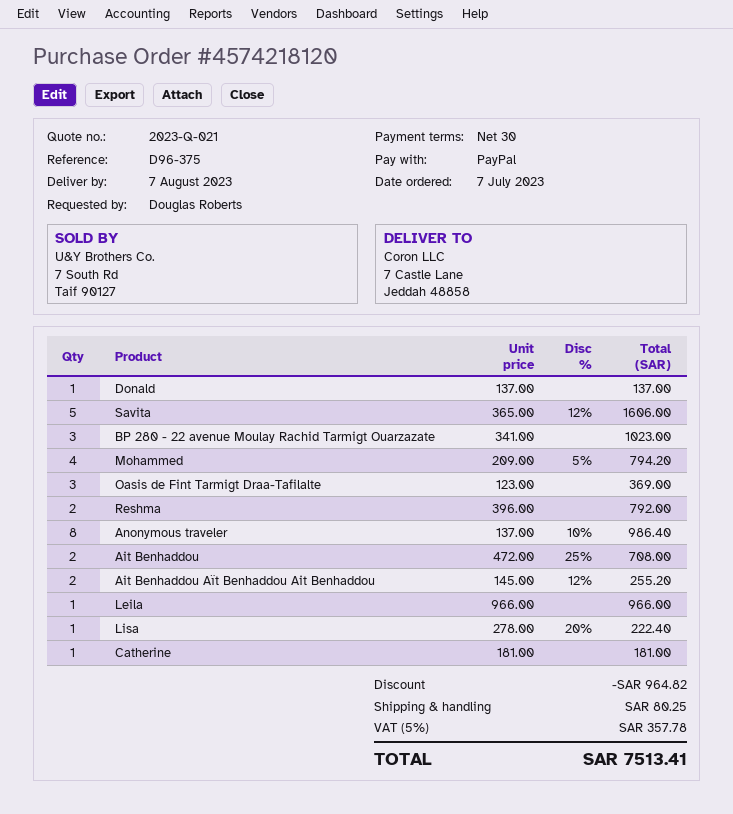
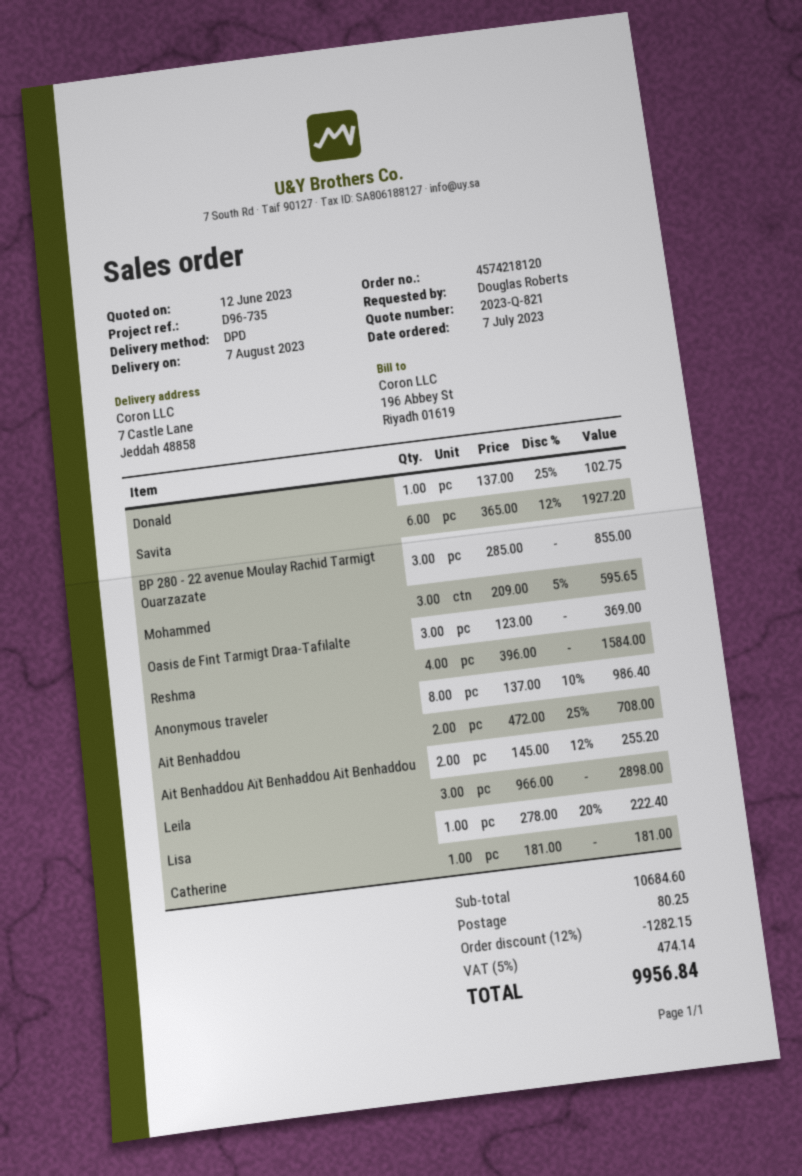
quote number: 2023-Q-021 -> 2023-Q-821
reference: D96-375 -> D96-735
Donald: 1 x 137.00 = 137.00 -> 1 x 137.00 - 25% = 102.75
Savita: 5 x 365.00 - 12% = 1606.00 -> 6 x 365.00 - 12% = 1927.20
BP 280 - 22 avenue Moulay Rachid Tarmigt Ouarzazate: 3 x 341.00 = 1023.00 -> 3 x 285.00 = 855.00
Mohammed: 4 x 209.00 - 5% = 794.20 -> 3 x 209.00 - 5% = 595.65
Reshma: 2 x 396.00 = 792.00 -> 4 x 396.00 = 1584.00
Leila: 1 x 966.00 = 966.00 -> 3 x 966.00 = 2898.00
discount: 964.82 -> 1282.15
tax: 5% = 357.78 -> 5% = 474.14
total: 7513.41 -> 9956.84

